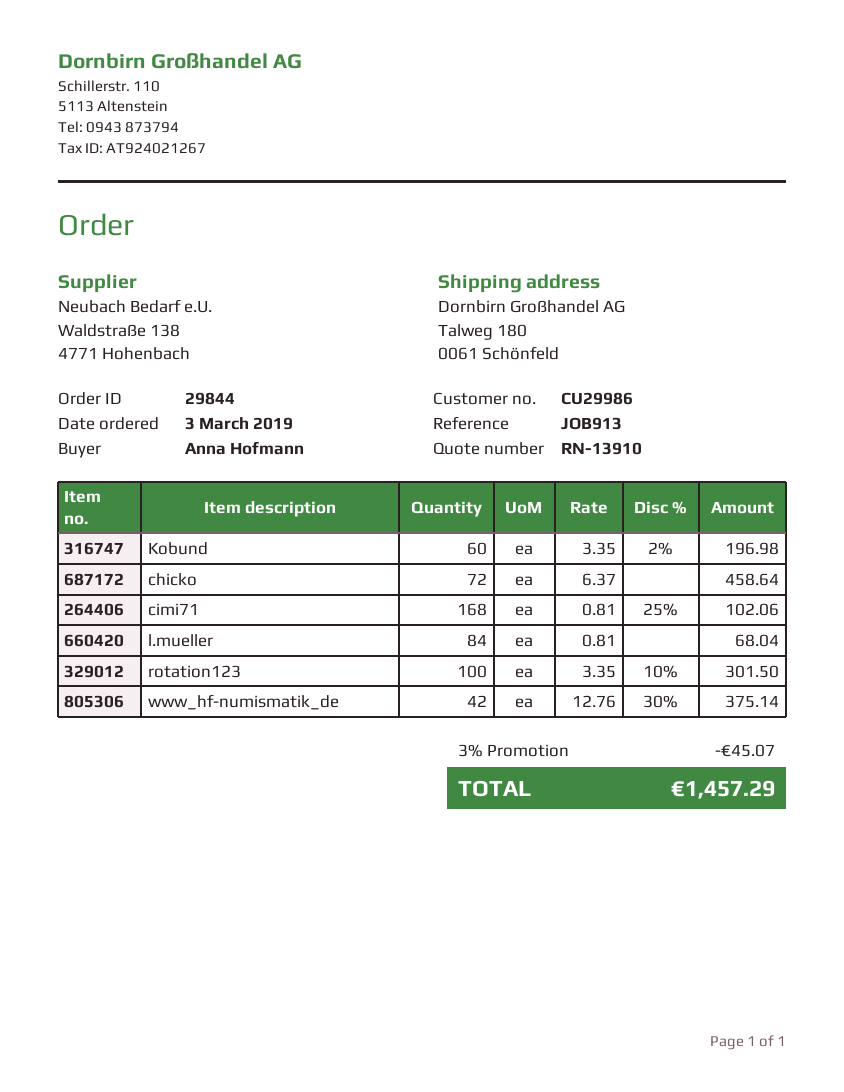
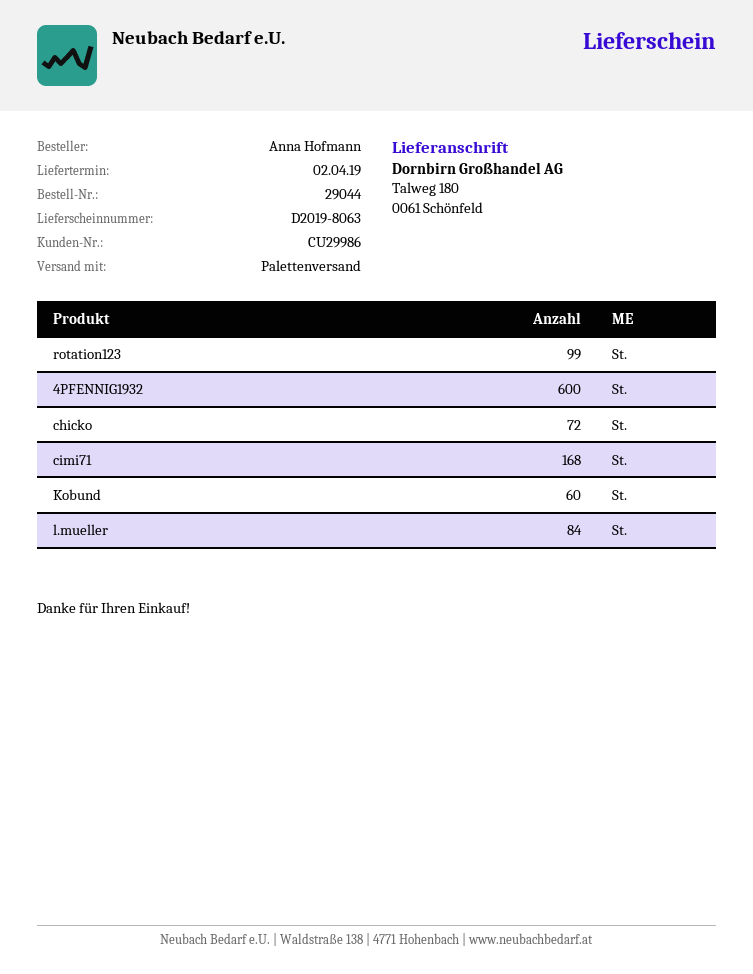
order number: 29844 -> 29044
rotation123: 100 -> 99
www_hf-numismatik_de: 42 -> none
4PFENNIG1932: none -> 600

